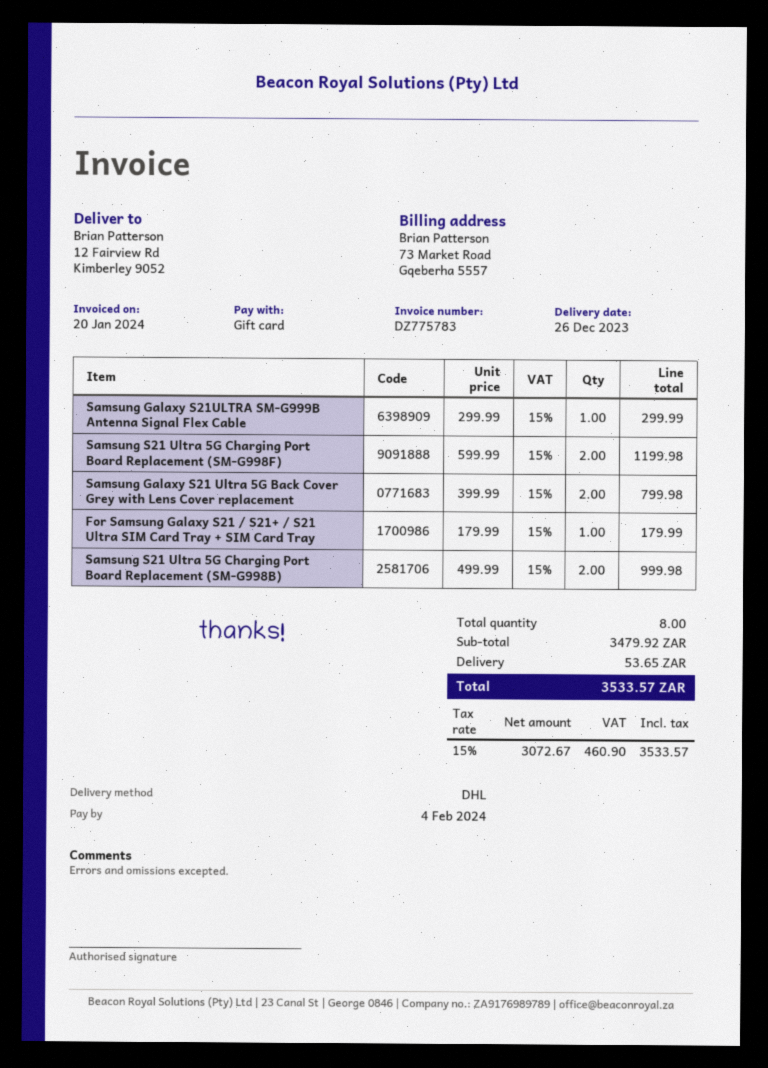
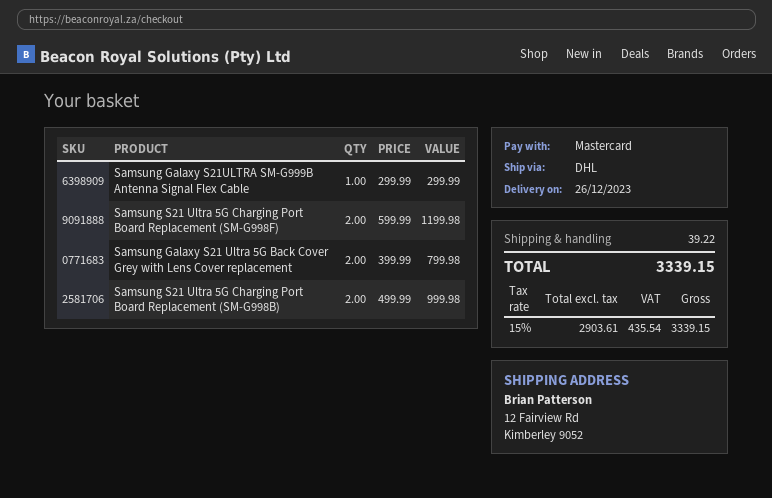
payment method: gift card -> Mastercard
For Samsung Galaxy S21 / S21+ / S21 Ultra SIM Card Tray + SIM Card Tray: 1 x 179.99 = 179.99 -> none
shipping: 53.65 -> 39.22
net: 3072.67 -> 2903.61
tax: 15% = 460.90 -> 15% = 435.54
total: 3533.57 -> 3339.15

